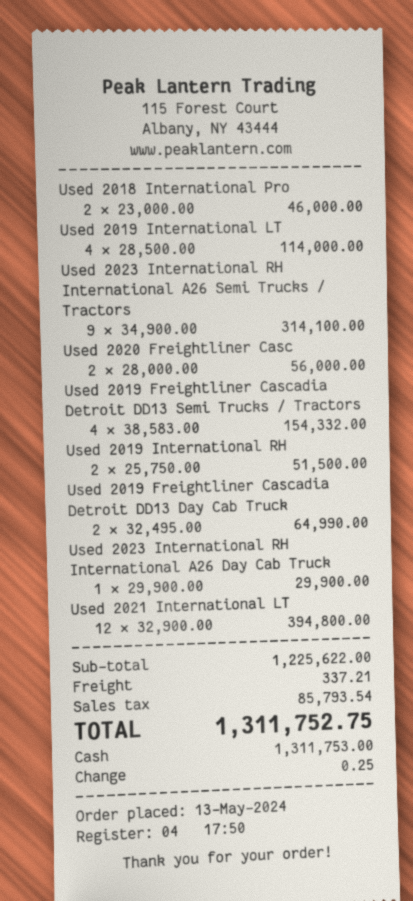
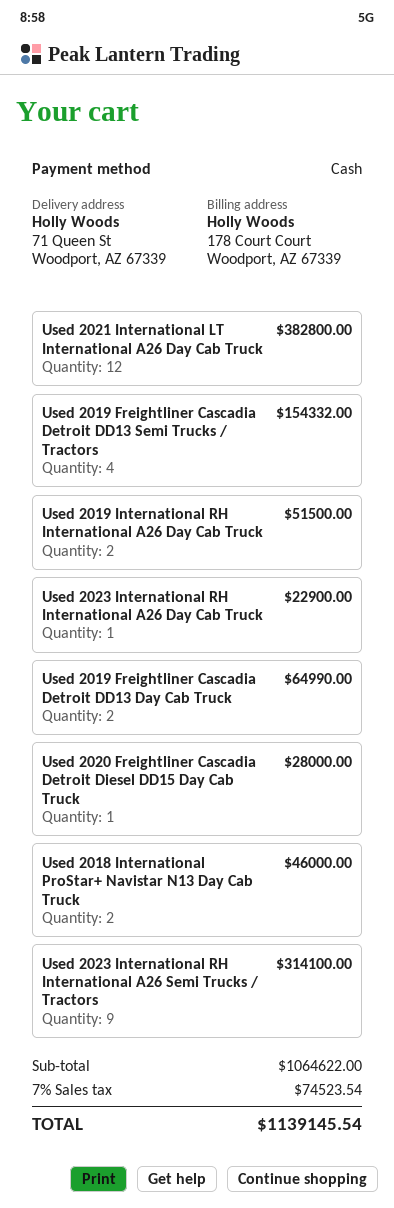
Used 2019 International LT: 4 for 114000.00 -> none
Used 2020 Freightliner Casc: 2 for 56000.00 -> 1 for 28000.00
Used 2023 International RH International A26 Day Cab Truck: 1 for 29900.00 -> 1 for 22900.00
Used 2021 International LT: 12 for 394800.00 -> 12 for 382800.00
subtotal: 1225622.00 -> 1064622.00
shipping: 337.21 -> none
tax: 85793.54 -> 74523.54
total: 1311752.75 -> 1139145.54

